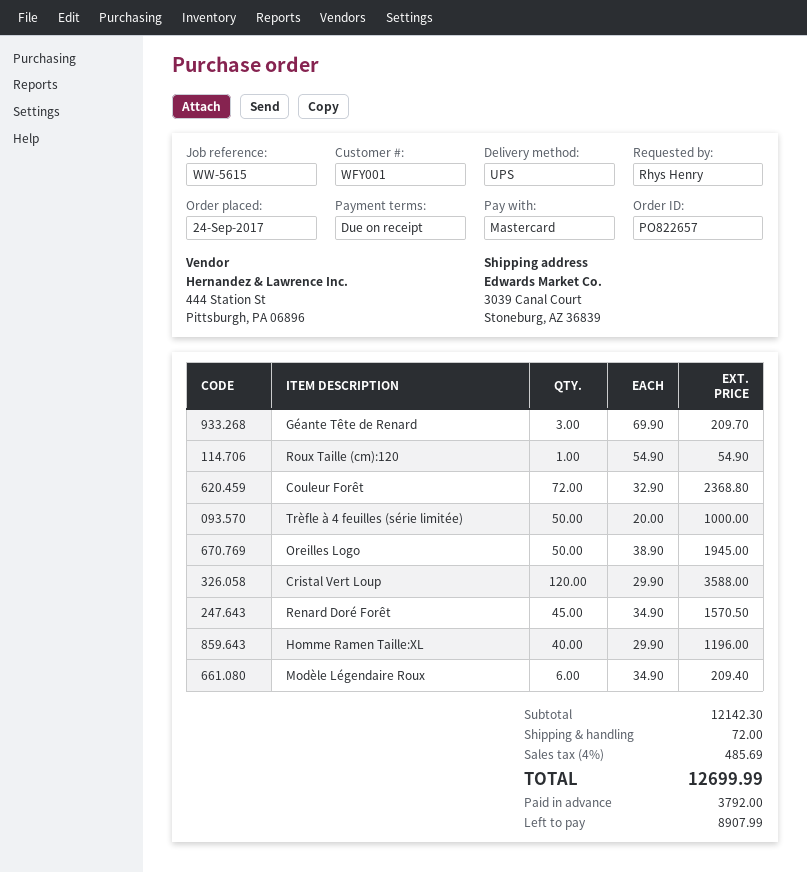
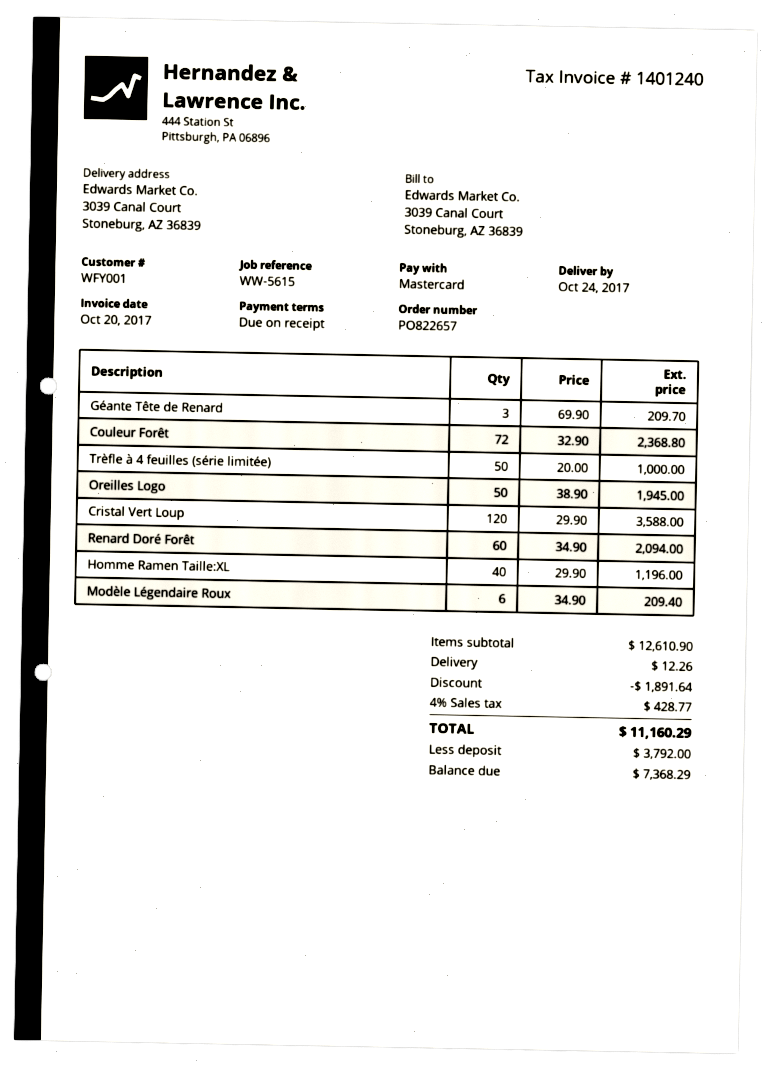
Roux Taille (cm):120: 1 x 54.90 = 54.90 -> none
Renard Doré Forêt: 45 x 34.90 = 1570.50 -> 60 x 34.90 = 2094.00
subtotal: 12142.30 -> 12610.90
discount: none -> 1891.64
shipping: 72.00 -> 12.26
tax: 4% = 485.69 -> 4% = 428.77
total: 12699.99 -> 11160.29
balance: 8907.99 -> 7368.29

